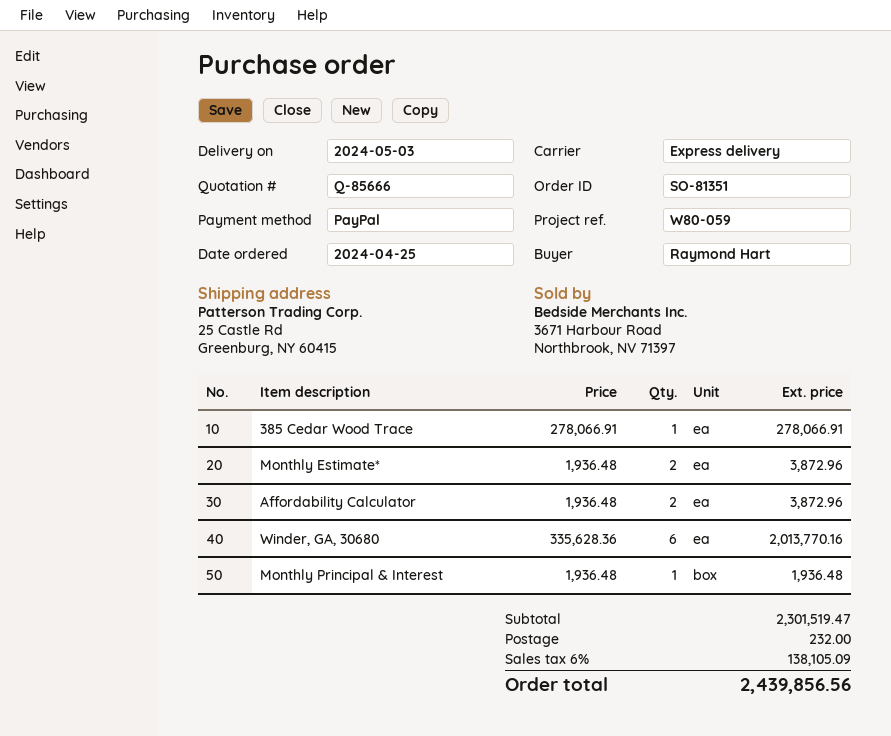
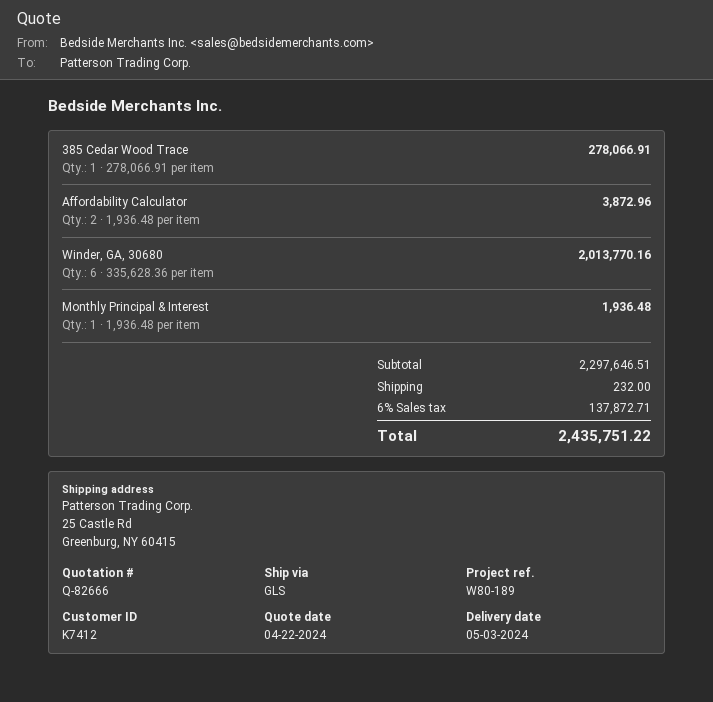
quote number: Q-85666 -> Q-82666
reference: W80-059 -> W80-189
shipping method: express -> GLS
Monthly Estimate*: 2 x 1936.48 = 3872.96 -> none
subtotal: 2301519.47 -> 2297646.51
tax: 6% = 138105.09 -> 6% = 137872.71
total: 2439856.56 -> 2435751.22

